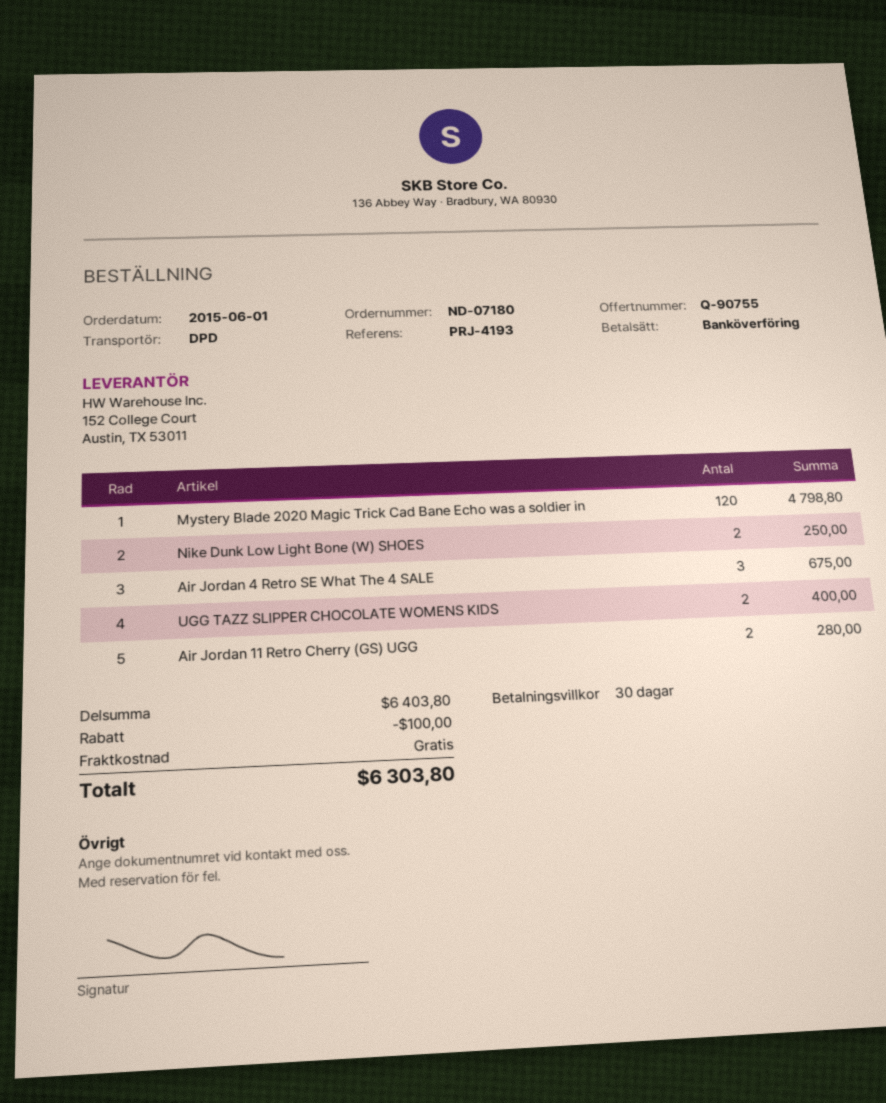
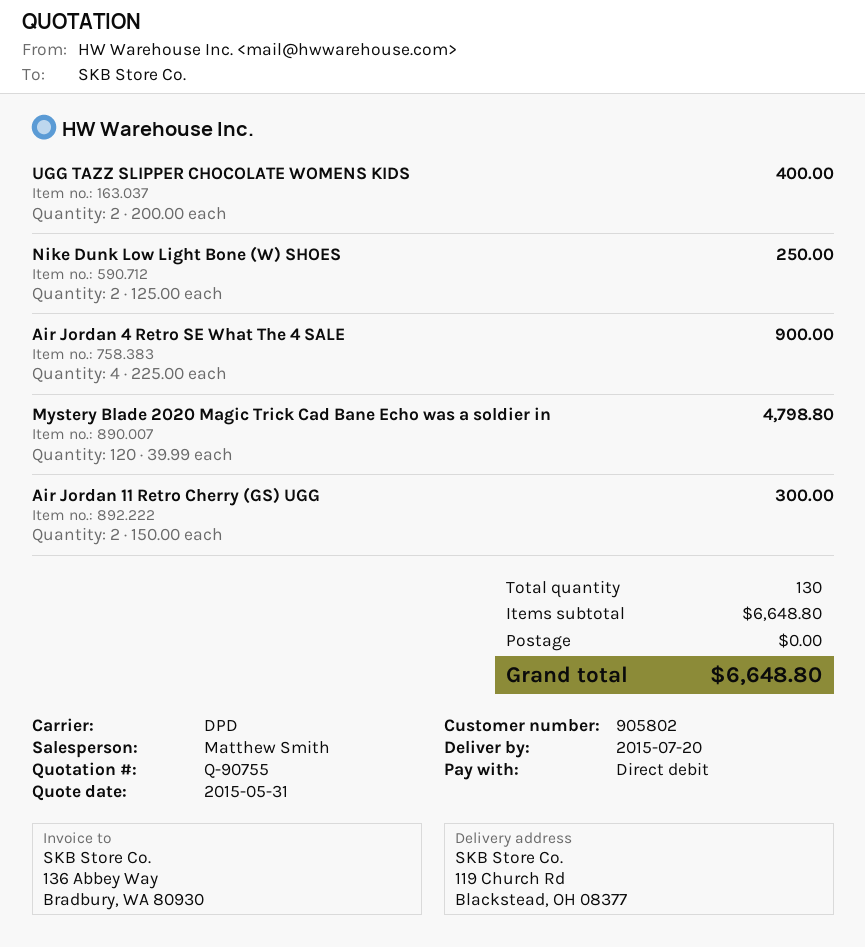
payment method: bank transfer -> direct debit
Air Jordan 4 Retro SE What The 4 SALE: 3 for 675.00 -> 4 for 900.00
Air Jordan 11 Retro Cherry (GS) UGG: 2 for 280.00 -> 2 for 300.00
subtotal: 6403.80 -> 6648.80
discount: 100.00 -> none
total: 6303.80 -> 6648.80

